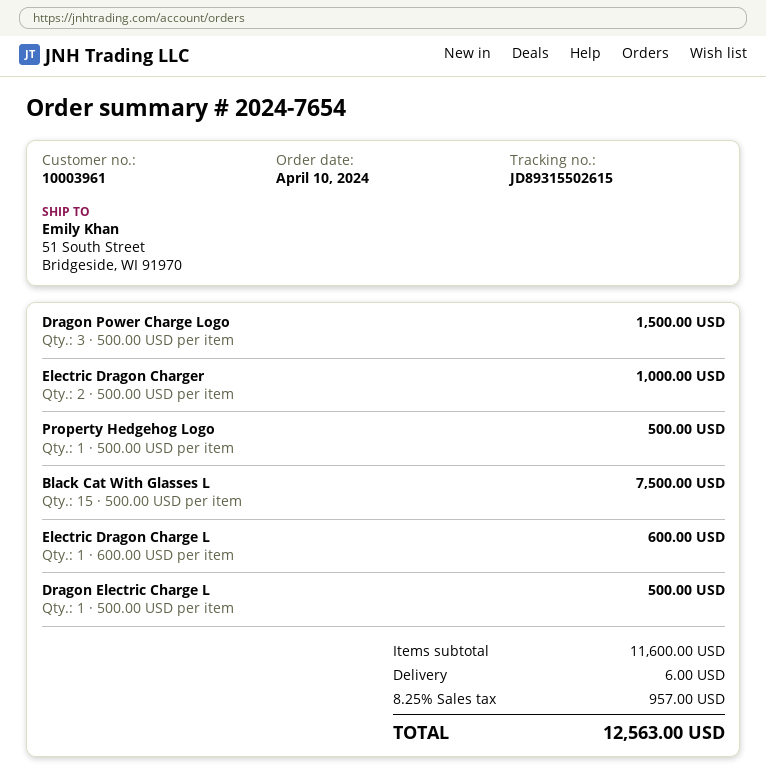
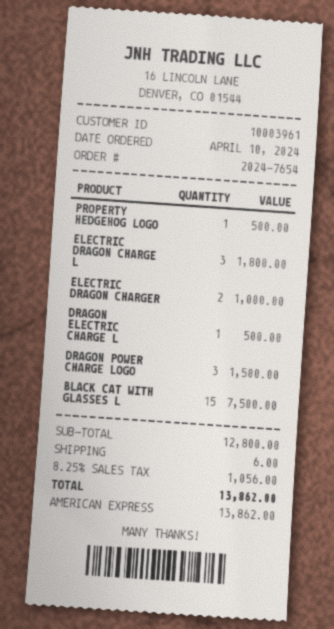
Electric Dragon Charge L: 1 for 600.00 -> 3 for 1800.00
subtotal: 11600.00 -> 12800.00
tax: 8.25% = 957.00 -> 8.25% = 1056.00
total: 12563.00 -> 13862.00

